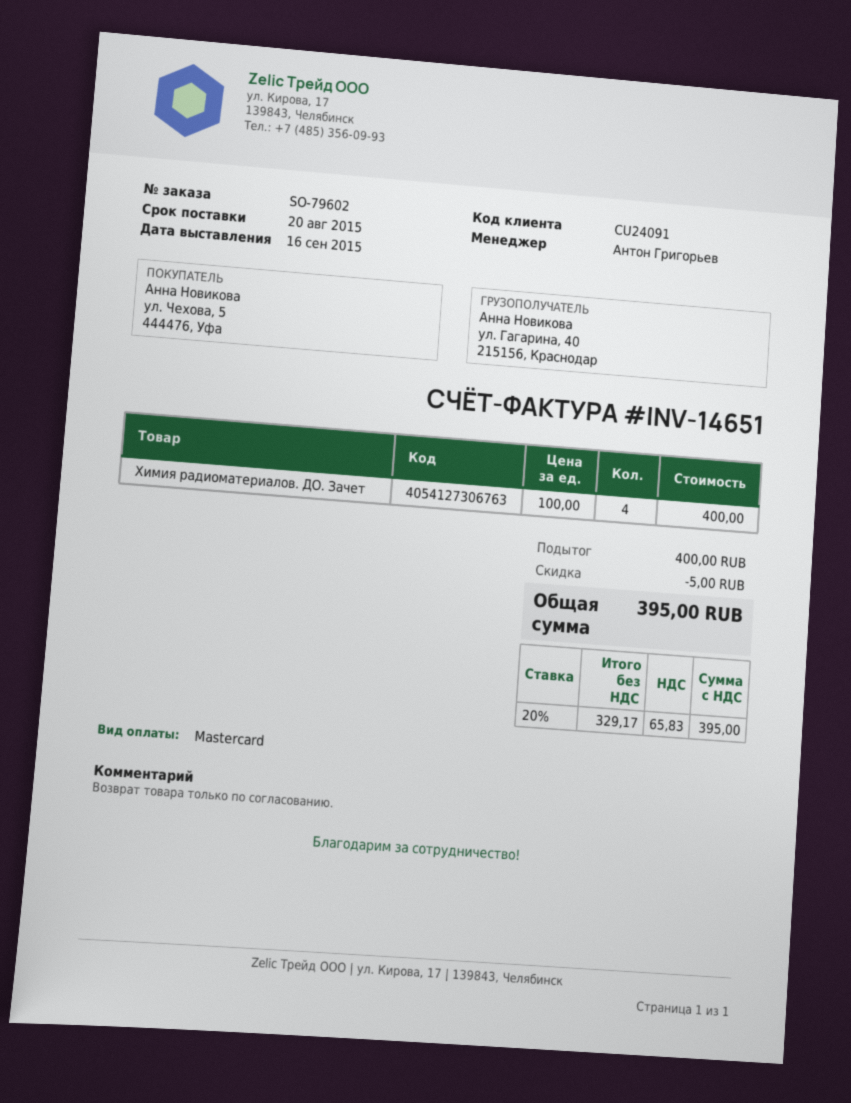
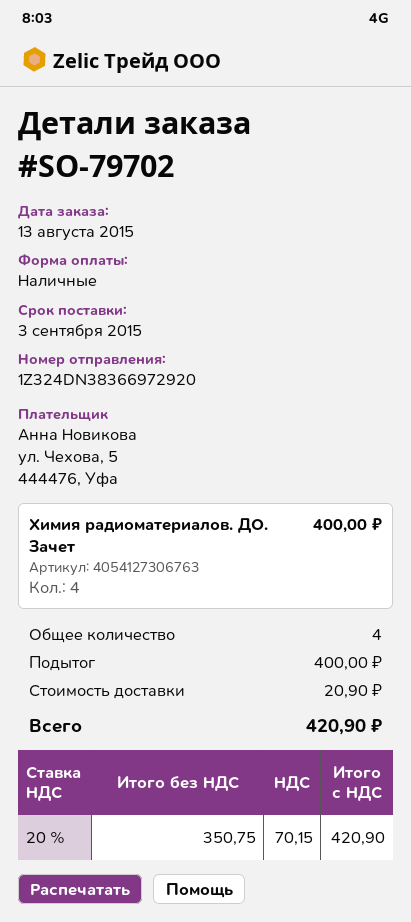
order number: SO-79602 -> SO-79702
delivery date: 2015-08-20 -> 2015-09-03
payment method: Mastercard -> cash
discount: 5.00 -> none
shipping: none -> 20.90
net: 329.17 -> 350.75
tax: 20% = 65.83 -> 20% = 70.15
total: 395.00 -> 420.90

